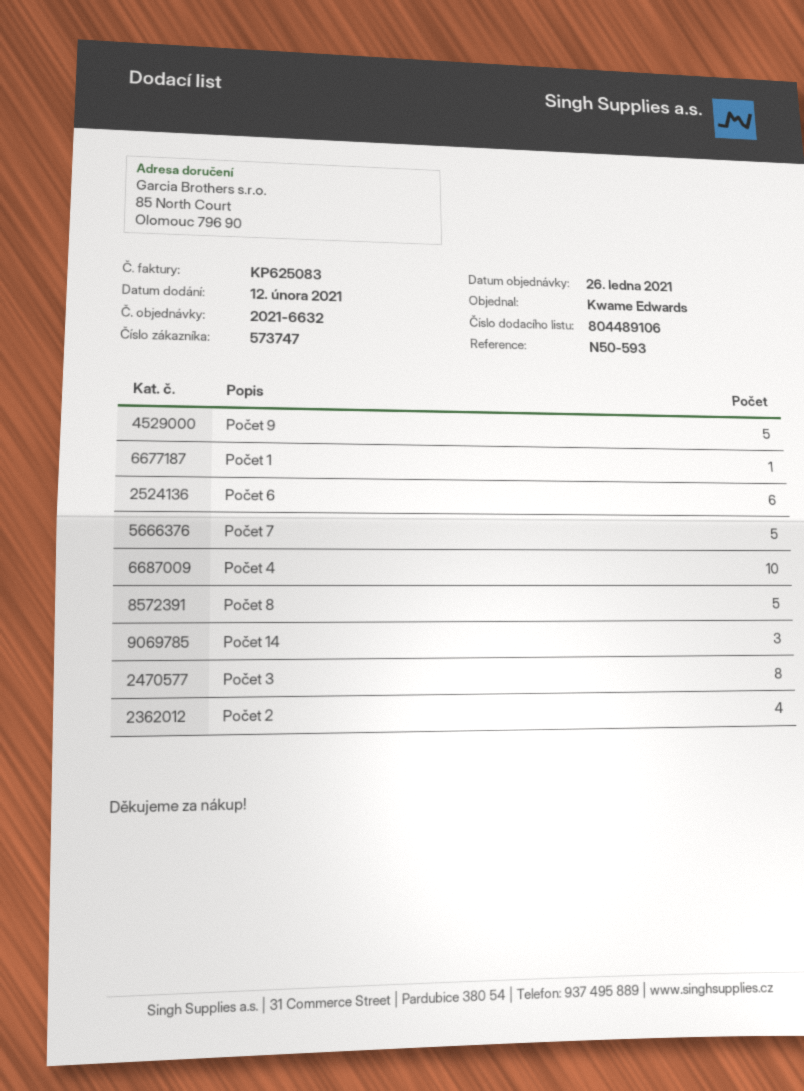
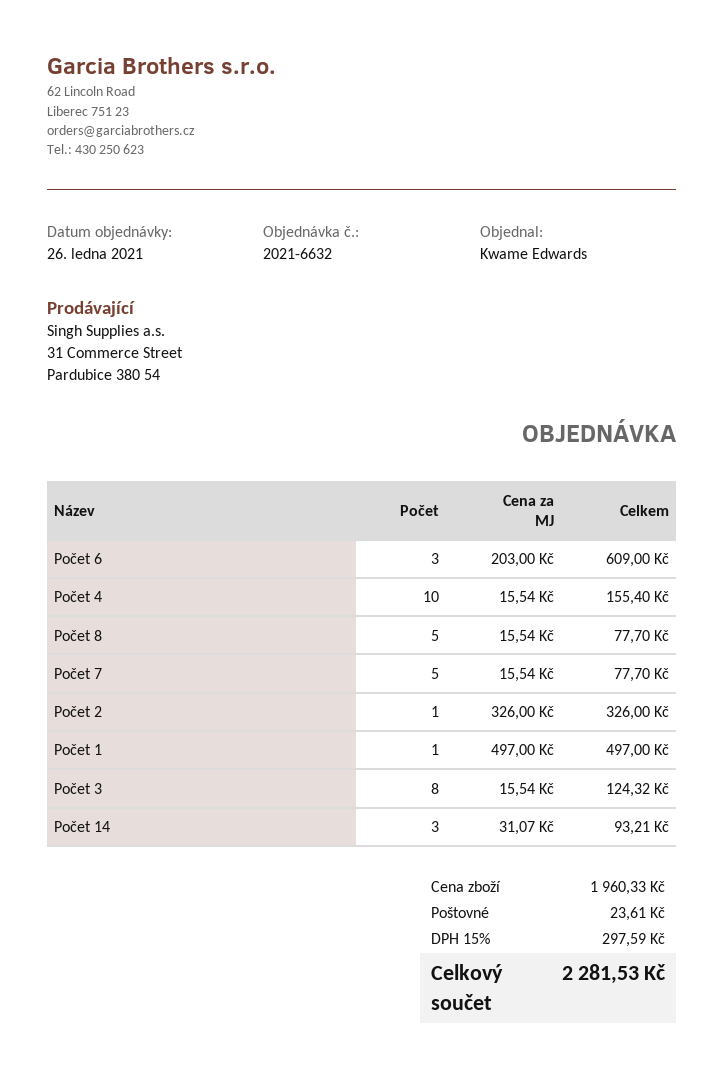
Počet 9: 5 -> none
Počet 6: 6 -> 3
Počet 2: 4 -> 1

